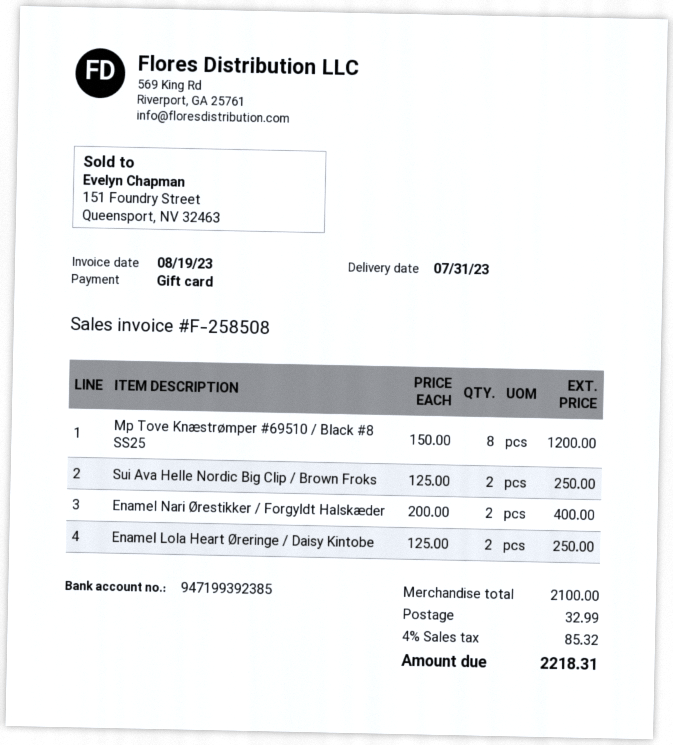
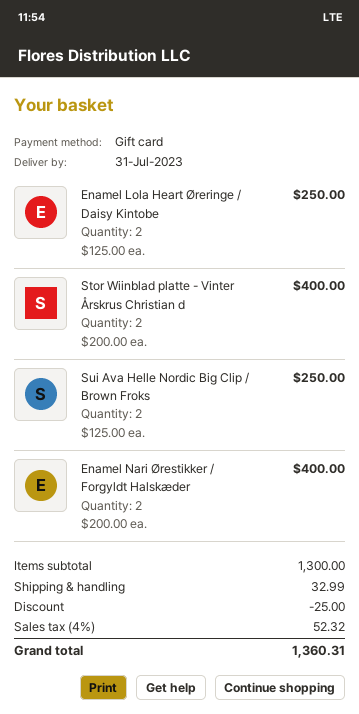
Mp Tove Knæstrømper #69510 / Black #8 SS25: 8 x 150.00 = 1200.00 -> none
Stor Wiinblad platte - Vinter Årskrus Christian d: none -> 2 x 200.00 = 400.00
subtotal: 2100.00 -> 1300.00
discount: none -> 25.00
tax: 4% = 85.32 -> 4% = 52.32
total: 2218.31 -> 1360.31

